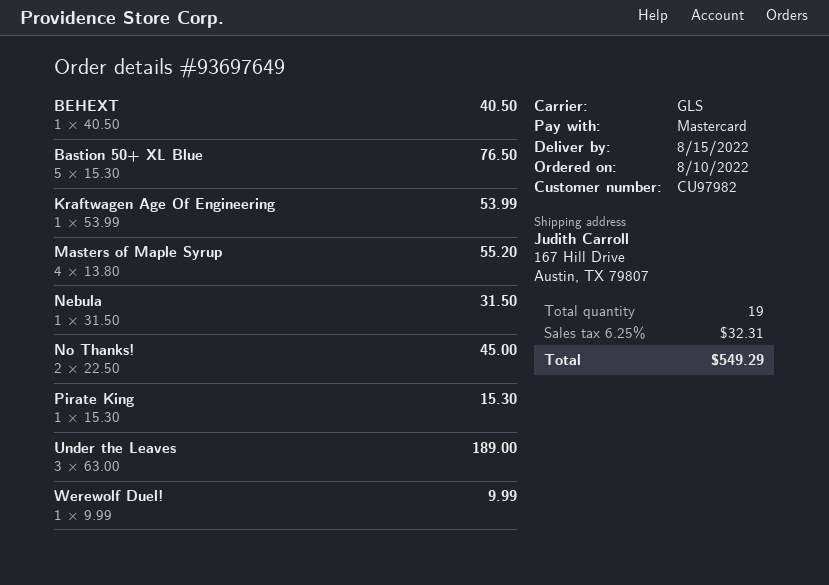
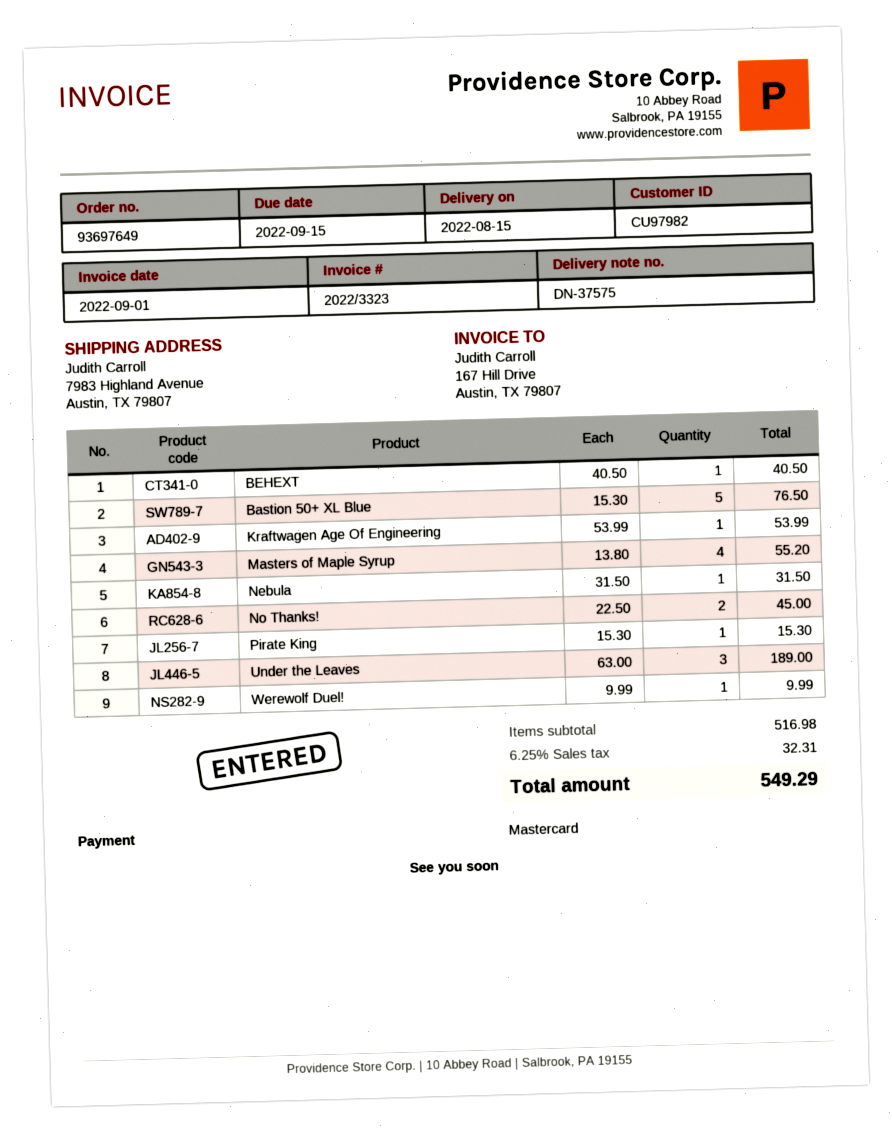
ship to: 167 Hill Drive, Austin, TX 79807 -> 7983 Highland Avenue, Austin, TX 79807

